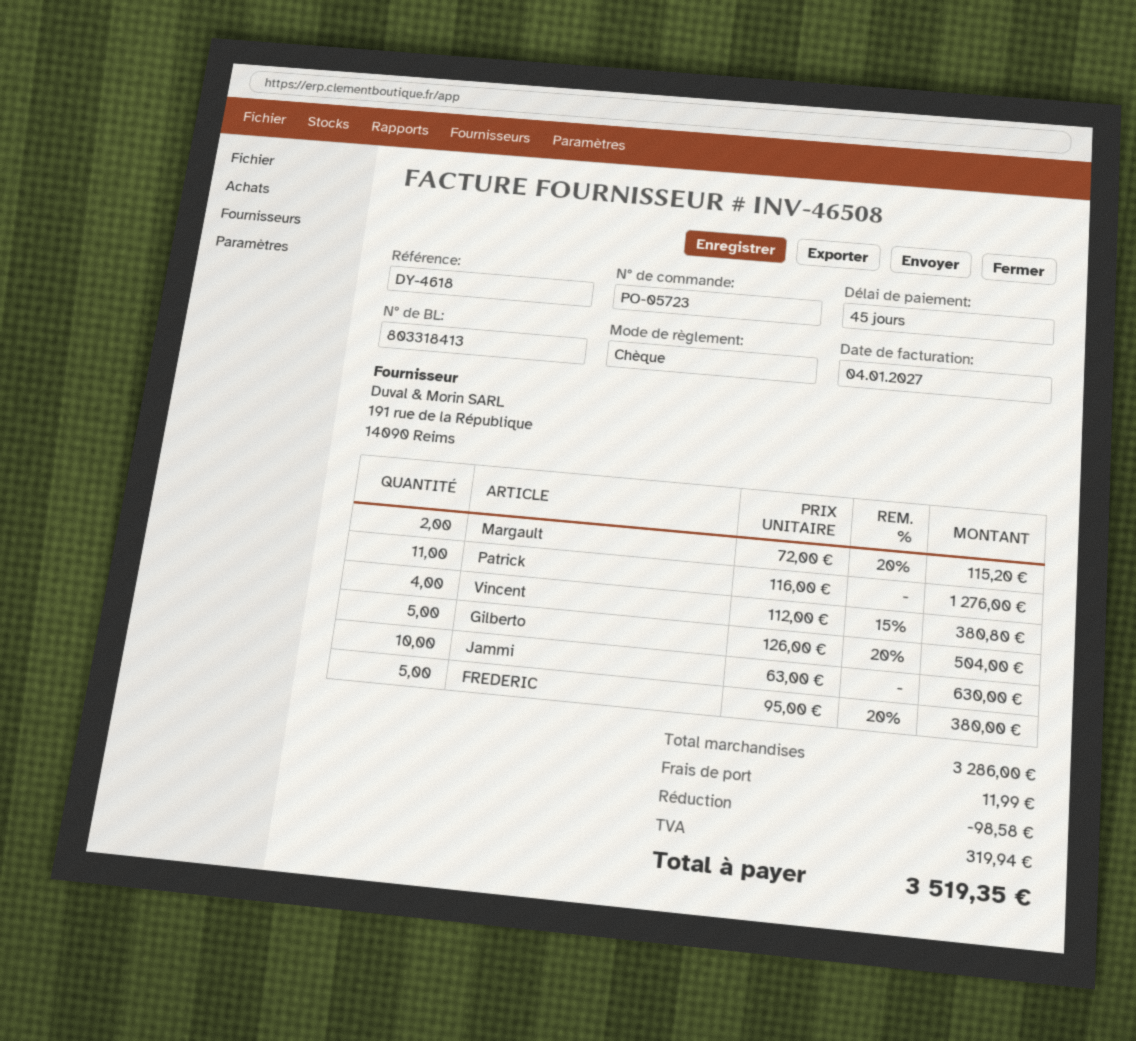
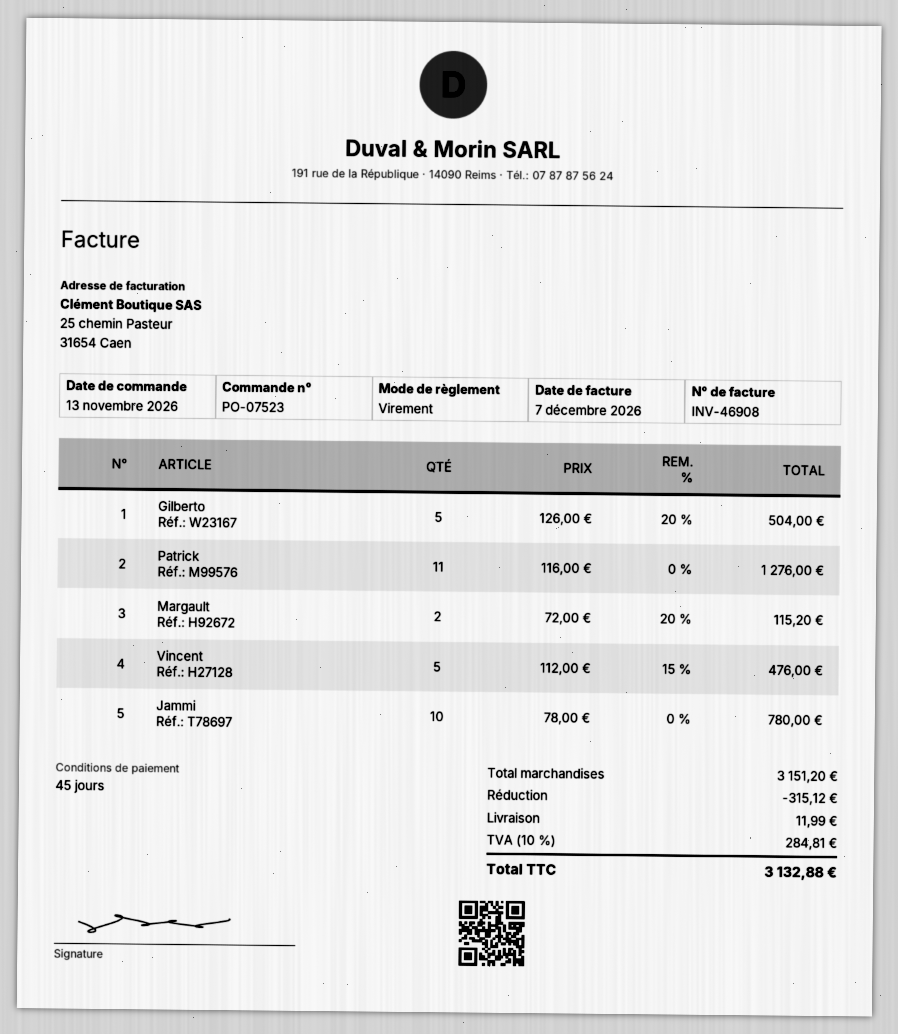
order number: PO-05723 -> PO-07523
invoice number: INV-46508 -> INV-46908
invoice date: 2027-01-04 -> 2026-12-07
payment method: cheque -> bank transfer
Vincent: 4 x 112.00 - 15% = 380.80 -> 5 x 112.00 - 15% = 476.00
Jammi: 10 x 63.00 = 630.00 -> 10 x 78.00 = 780.00
FREDERIC: 5 x 95.00 - 20% = 380.00 -> none
subtotal: 3286.00 -> 3151.20
discount: 98.58 -> 315.12
tax: 319.94 -> 284.81
total: 3519.35 -> 3132.88

